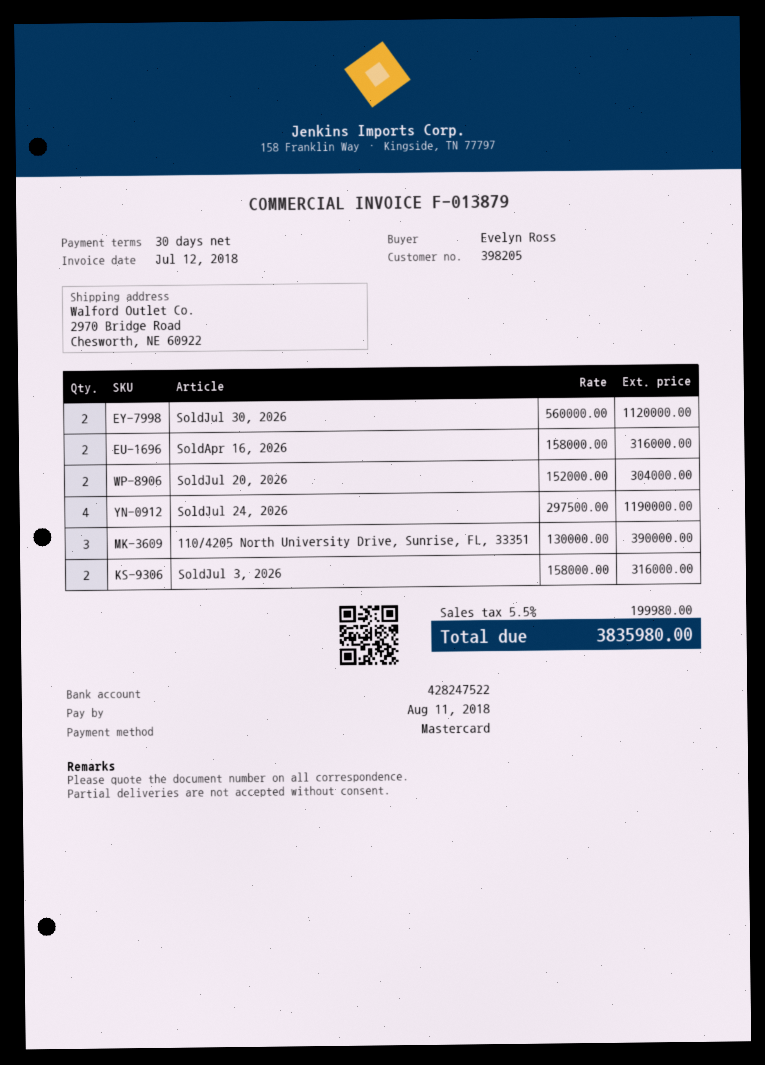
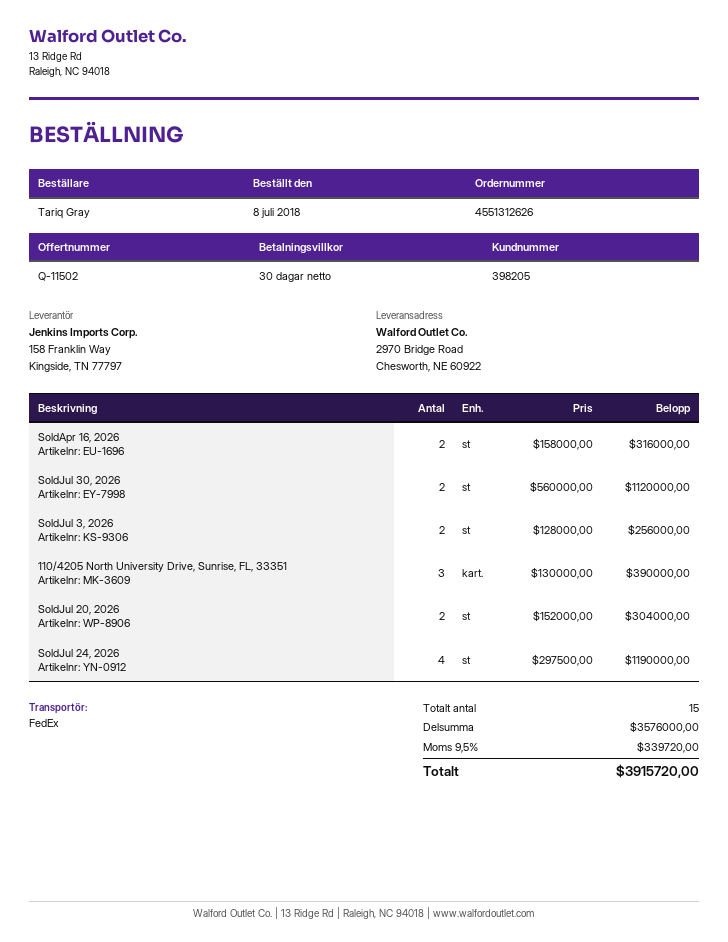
ordered by: Evelyn Ross -> Tariq Gray
SoldJul 3, 2026: 2 x 158000.00 = 316000.00 -> 2 x 128000.00 = 256000.00
tax: 5.5% = 199980.00 -> 9.5% = 339720.00
total: 3835980.00 -> 3915720.00

